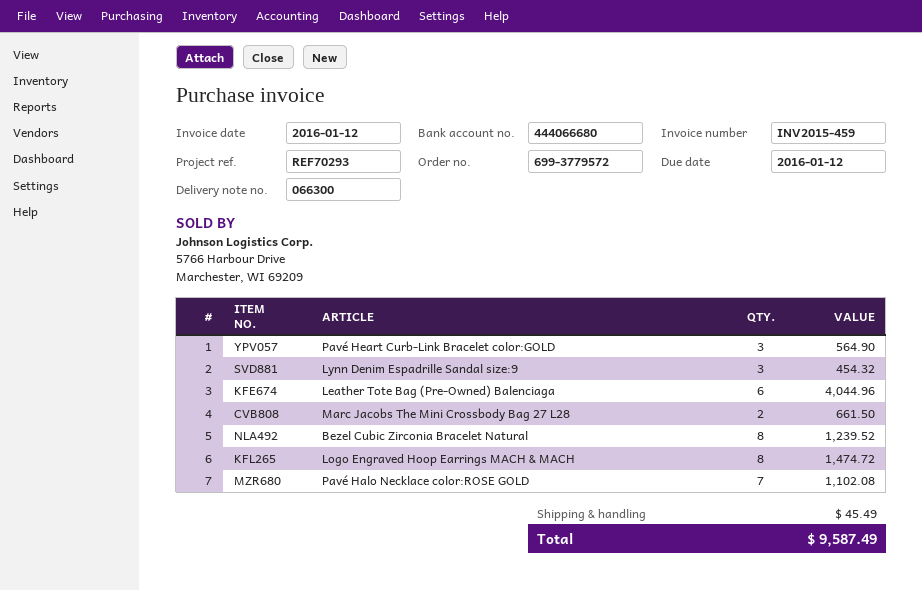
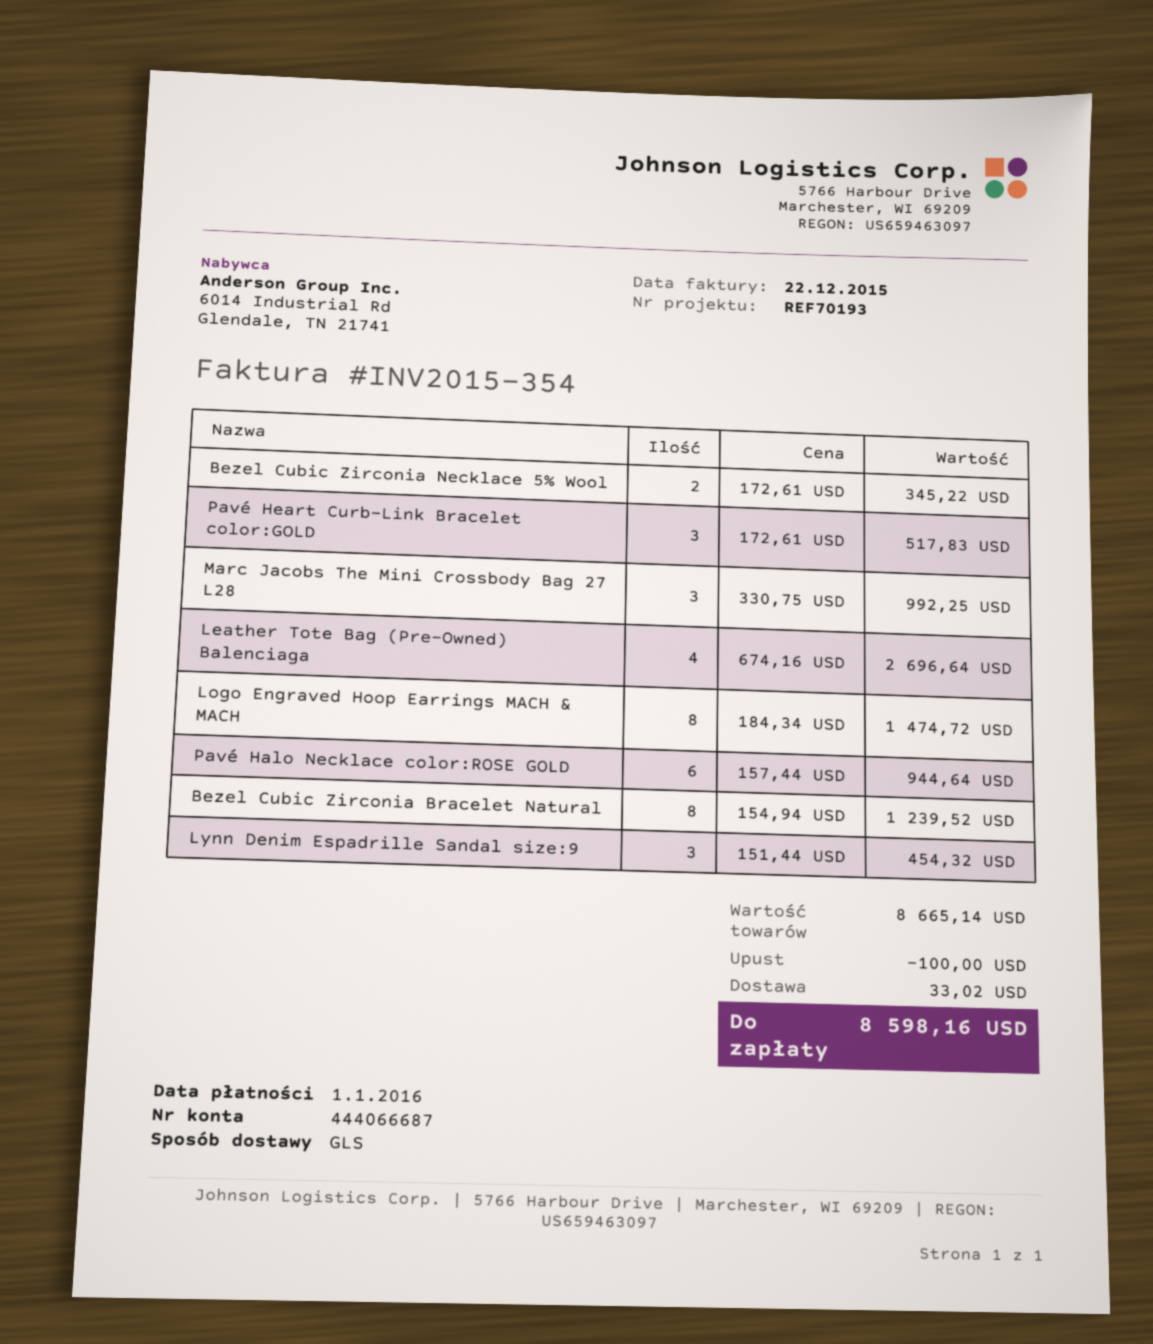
invoice number: INV2015-459 -> INV2015-354
invoice date: 2016-01-12 -> 2015-12-22
due date: 2016-01-12 -> 2016-01-01
reference: REF70293 -> REF70193
bank account: 444066680 -> 444066687
Pavé Heart Curb-Link Bracelet color:GOLD: 3 for 564.90 -> 3 for 517.83
Leather Tote Bag (Pre-Owned) Balenciaga: 6 for 4044.96 -> 4 for 2696.64
Marc Jacobs The Mini Crossbody Bag 27 L28: 2 for 661.50 -> 3 for 992.25
Pavé Halo Necklace color:ROSE GOLD: 7 for 1102.08 -> 6 for 944.64
Bezel Cubic Zirconia Necklace 5% Wool: none -> 2 for 345.22
discount: none -> 100.00
shipping: 45.49 -> 33.02
total: 9587.49 -> 8598.16

